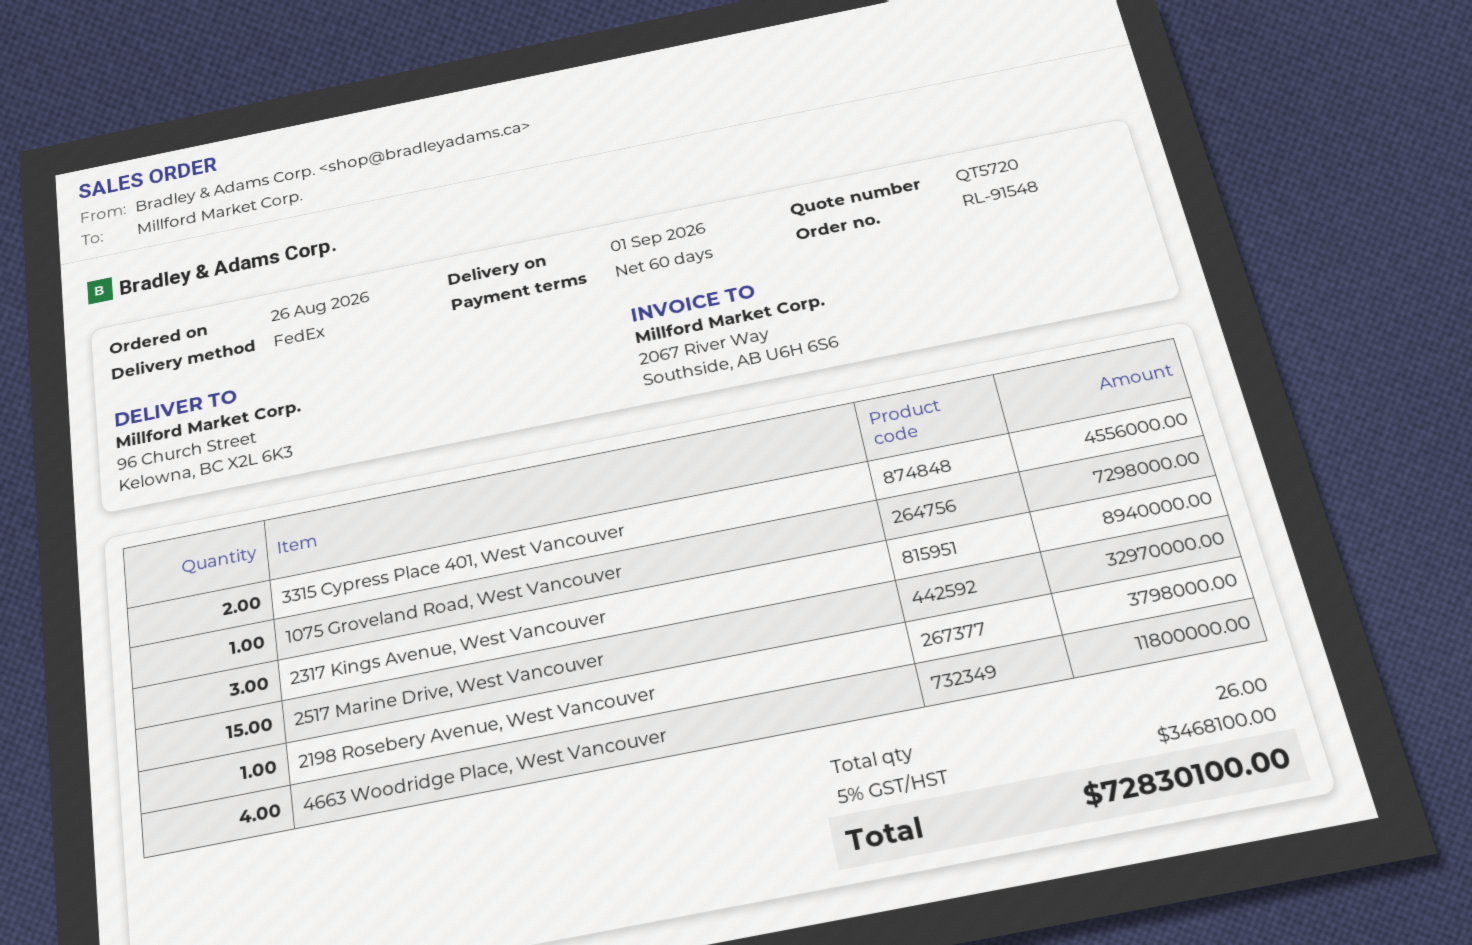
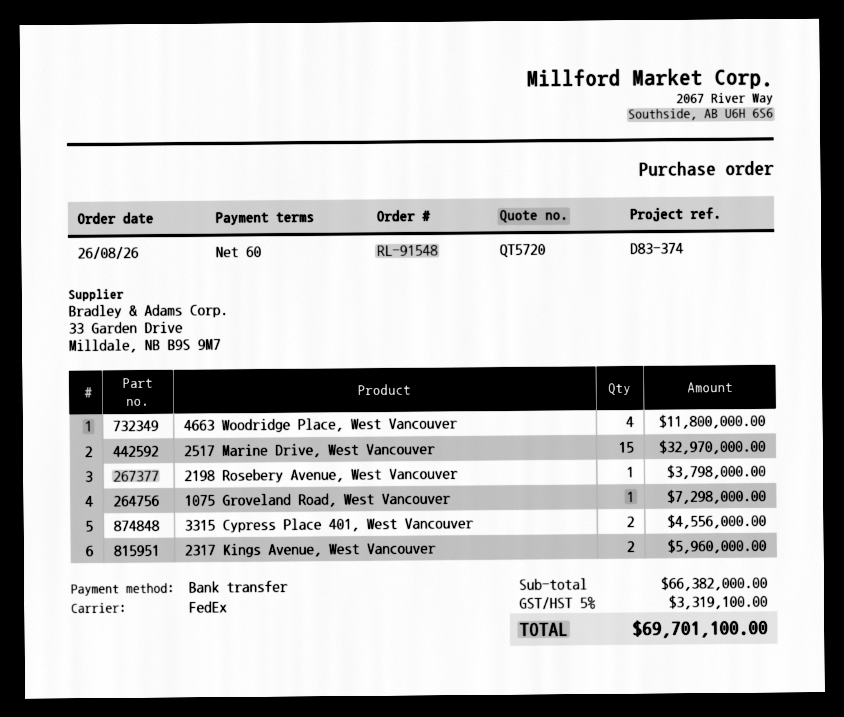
2317 Kings Avenue, West Vancouver: 3 for 8940000.00 -> 2 for 5960000.00
tax: 5% = 3468100.00 -> 5% = 3319100.00
total: 72830100.00 -> 69701100.00

